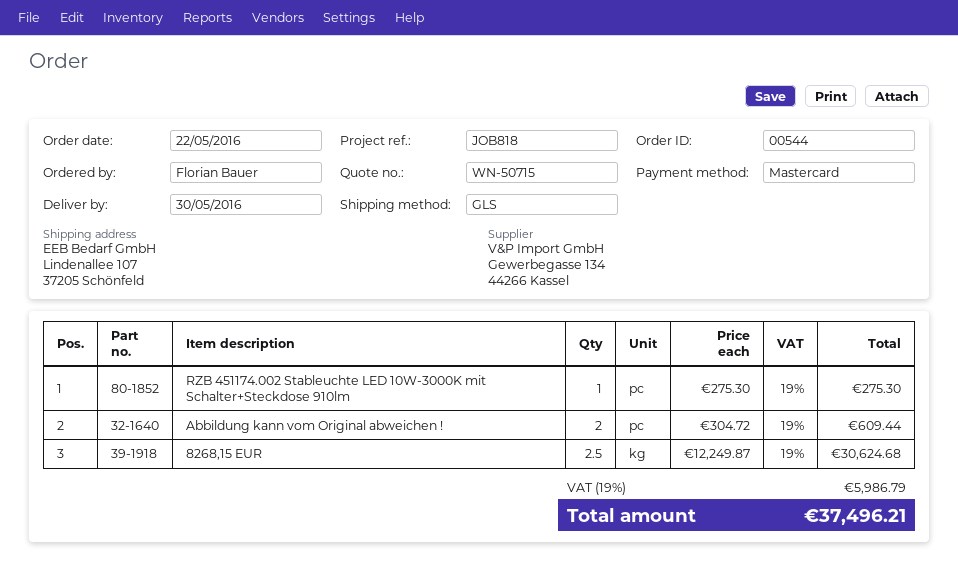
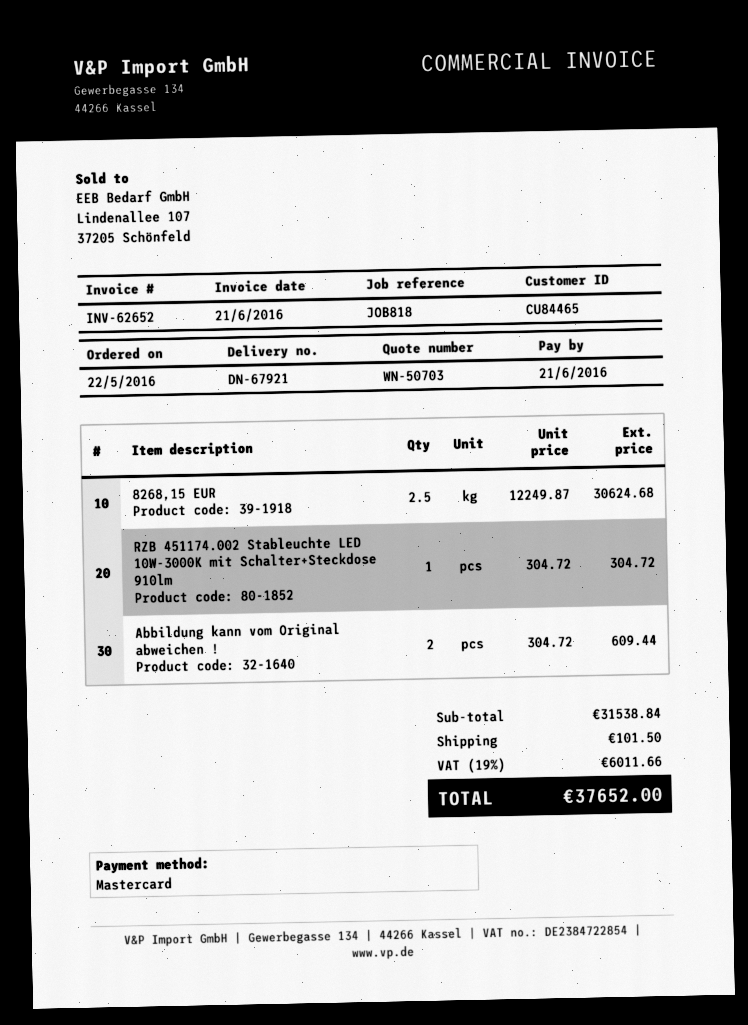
quote number: WN-50715 -> WN-50703
RZB 451174.002 Stableuchte LED 10W-3000K mit Schalter+Steckdose 910lm: 1 x 275.30 = 275.30 -> 1 x 304.72 = 304.72
shipping: none -> 101.50
tax: 19% = 5986.79 -> 19% = 6011.66
total: 37496.21 -> 37652.00

